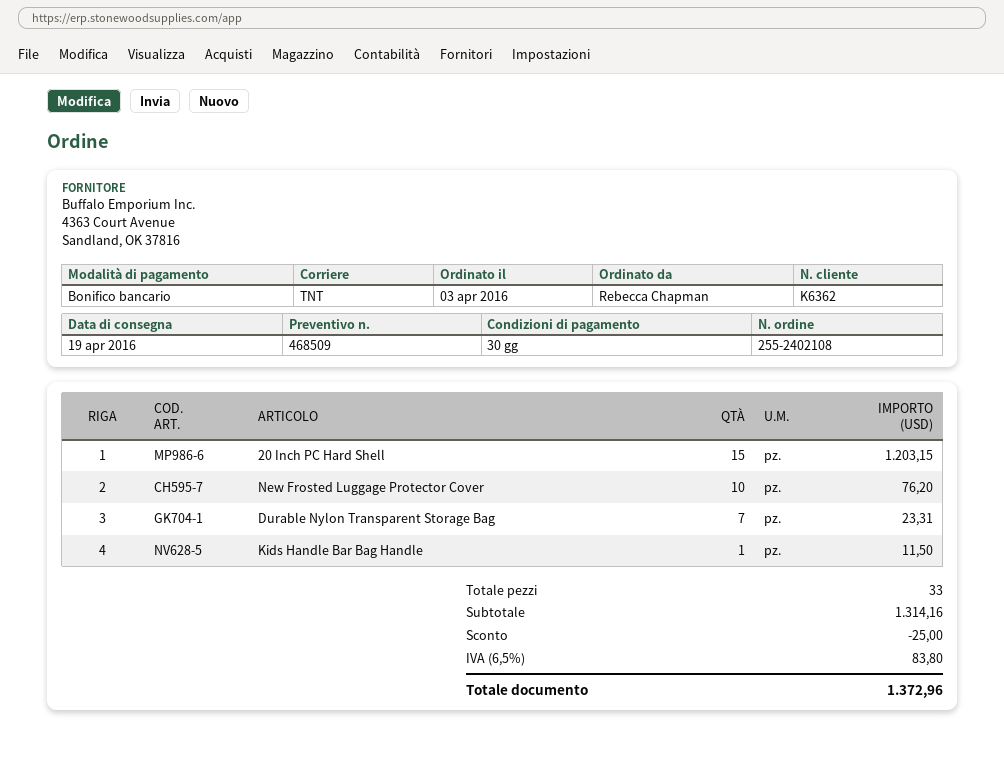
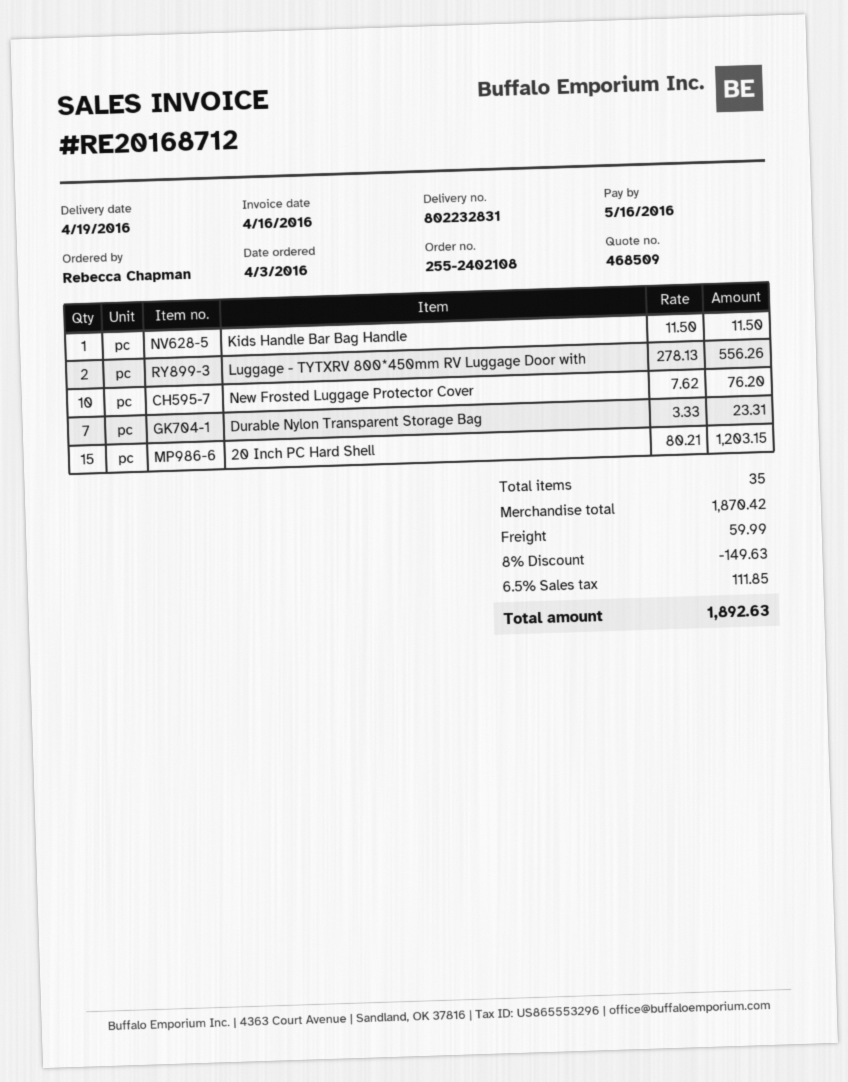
Luggage - TYTXRV 800*450mm RV Luggage Door with: none -> 2 for 556.26
total quantity: 33 -> 35
subtotal: 1314.16 -> 1870.42
discount: 25.00 -> 149.63
shipping: none -> 59.99
tax: 6.5% = 83.80 -> 6.5% = 111.85
total: 1372.96 -> 1892.63

